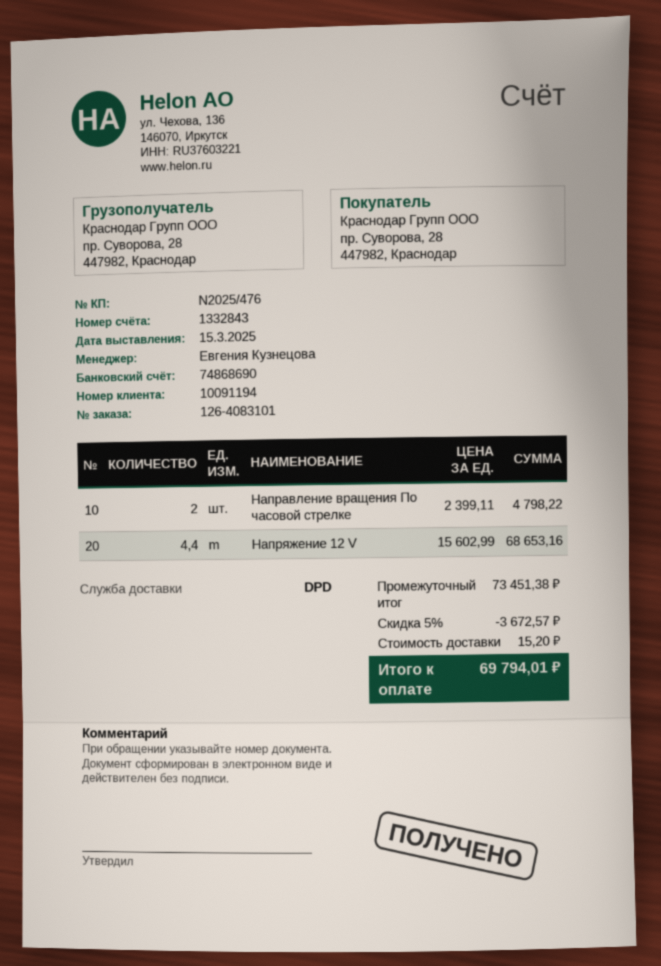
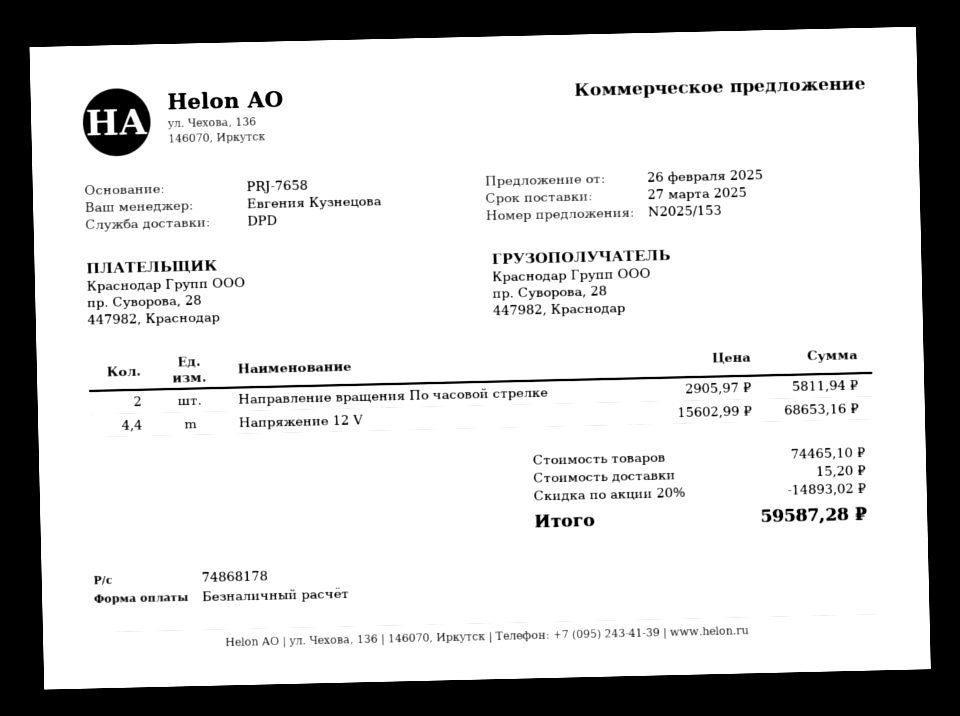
quote number: N2025/476 -> N2025/153
bank account: 74868690 -> 74868178
Направление вращения По часовой стрелке: 2 x 2399.11 = 4798.22 -> 2 x 2905.97 = 5811.94
subtotal: 73451.38 -> 74465.10
discount: 5% = 3672.57 -> 20% = 14893.02
total: 69794.01 -> 59587.28

